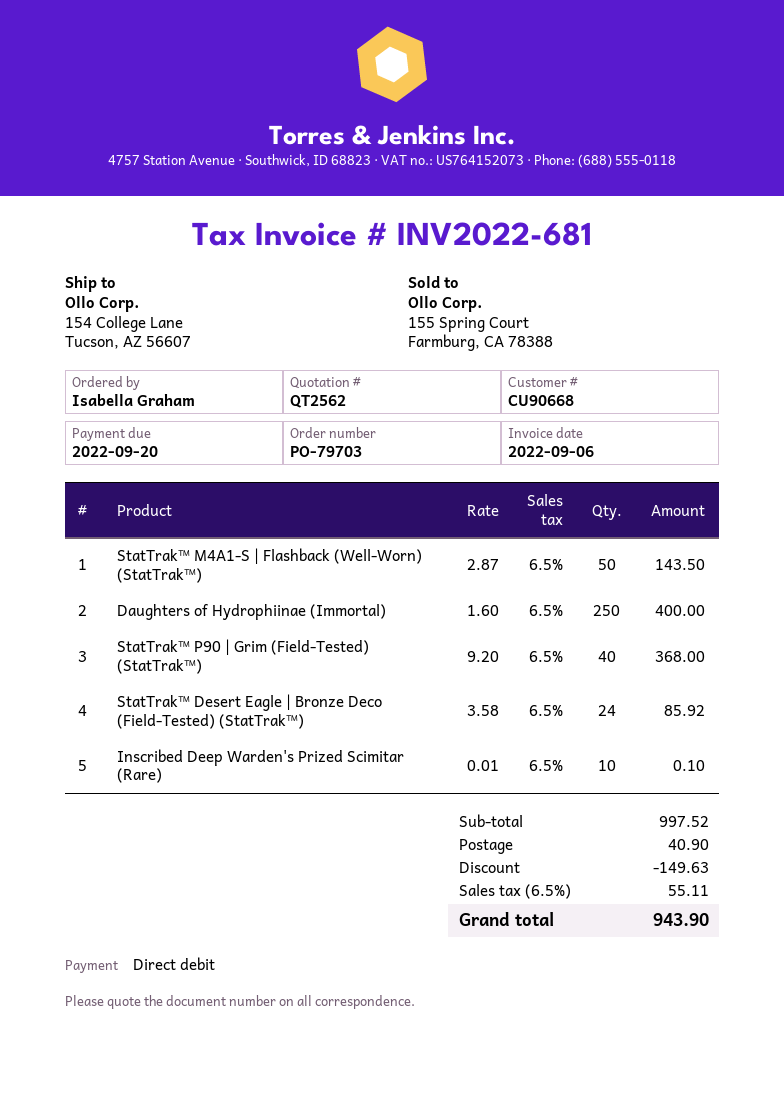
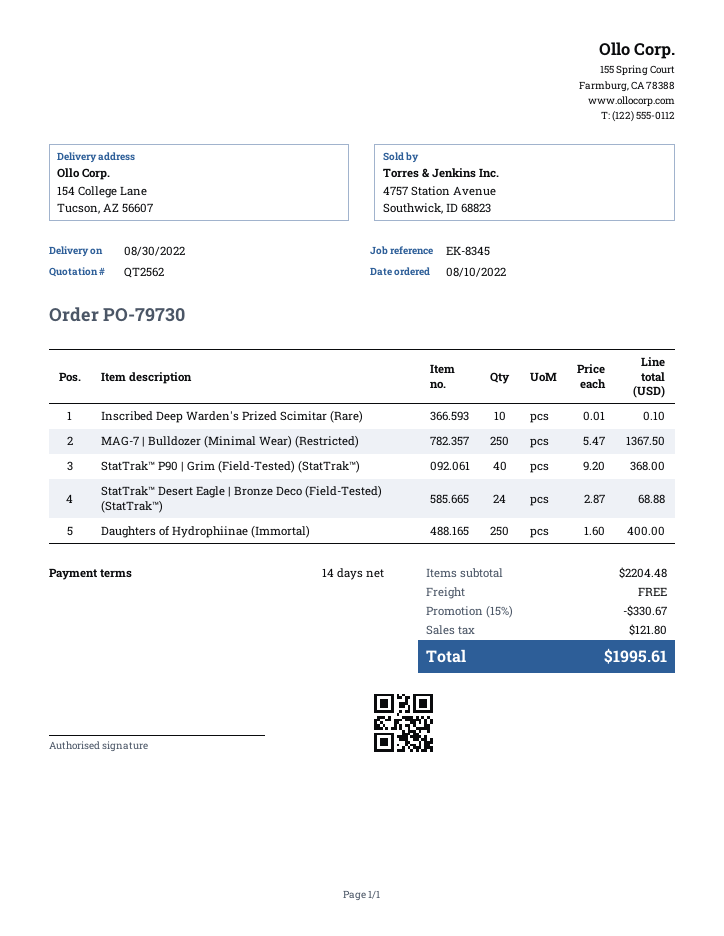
order number: PO-79703 -> PO-79730
StatTrak™ M4A1-S | Flashback (Well-Worn) (StatTrak™): 50 x 2.87 = 143.50 -> none
StatTrak™ Desert Eagle | Bronze Deco (Field-Tested) (StatTrak™): 24 x 3.58 = 85.92 -> 24 x 2.87 = 68.88
MAG-7 | Bulldozer (Minimal Wear) (Restricted): none -> 250 x 5.47 = 1367.50
subtotal: 997.52 -> 2204.48
discount: 149.63 -> 330.67
shipping: 40.90 -> 0.00
tax: 55.11 -> 121.80
total: 943.90 -> 1995.61

